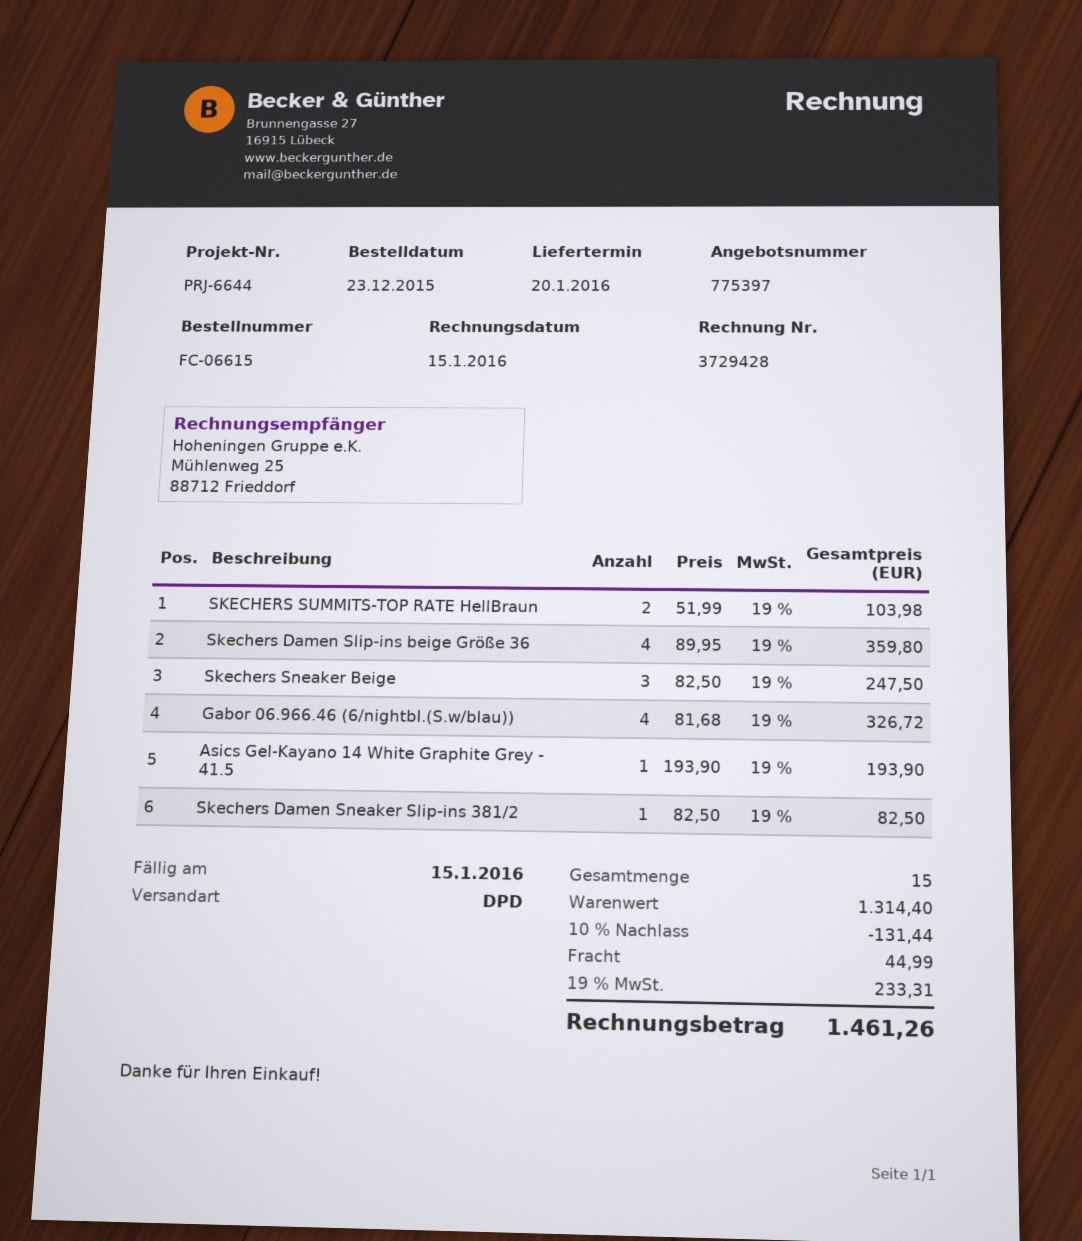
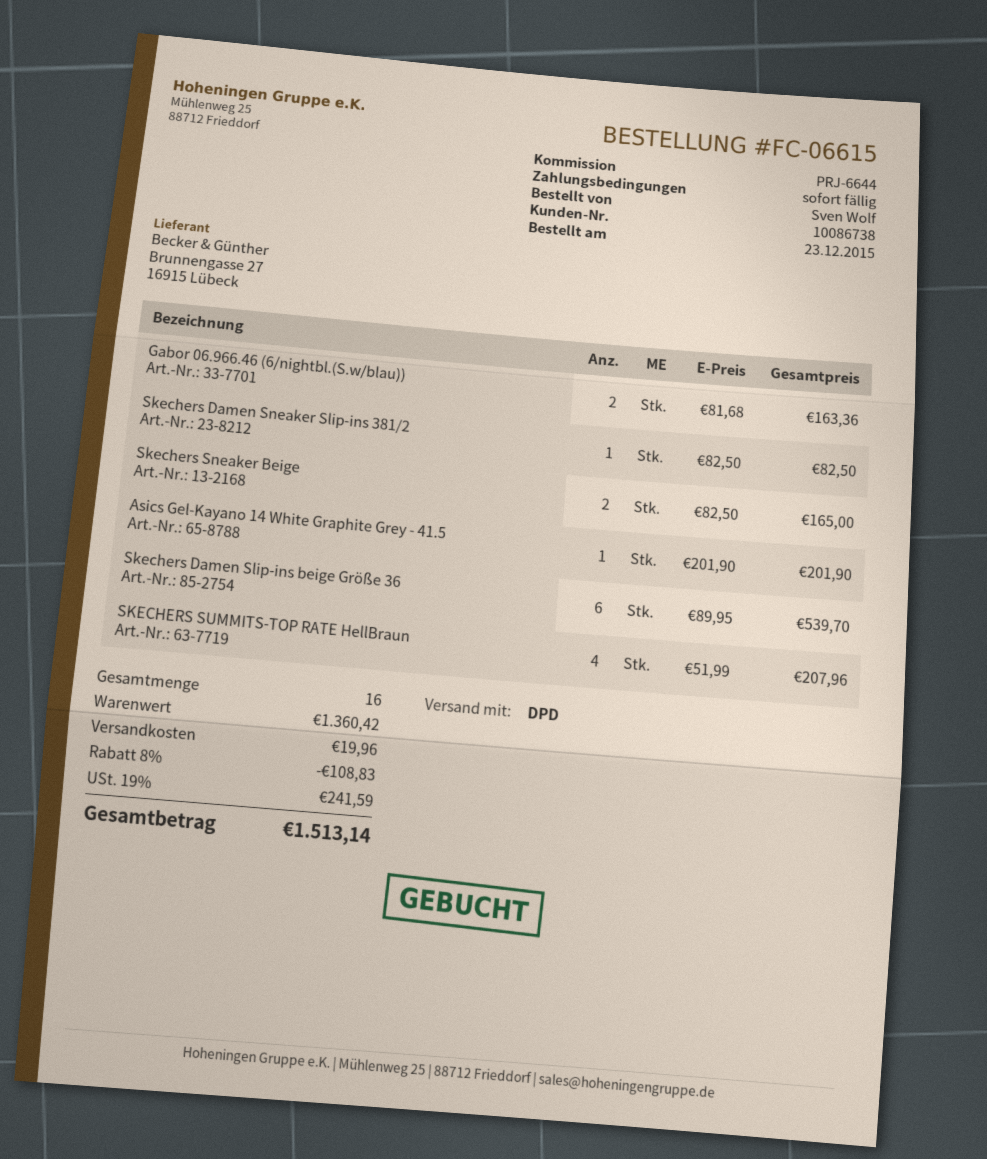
SKECHERS SUMMITS-TOP RATE HellBraun: 2 x 51.99 = 103.98 -> 4 x 51.99 = 207.96
Skechers Damen Slip-ins beige Größe 36: 4 x 89.95 = 359.80 -> 6 x 89.95 = 539.70
Skechers Sneaker Beige: 3 x 82.50 = 247.50 -> 2 x 82.50 = 165.00
Gabor 06.966.46 (6/nightbl.(S.w/blau)): 4 x 81.68 = 326.72 -> 2 x 81.68 = 163.36
Asics Gel-Kayano 14 White Graphite Grey - 41.5: 1 x 193.90 = 193.90 -> 1 x 201.90 = 201.90
total quantity: 15 -> 16
subtotal: 1314.40 -> 1360.42
discount: 10% = 131.44 -> 8% = 108.83
shipping: 44.99 -> 19.96
tax: 19% = 233.31 -> 19% = 241.59
total: 1461.26 -> 1513.14

